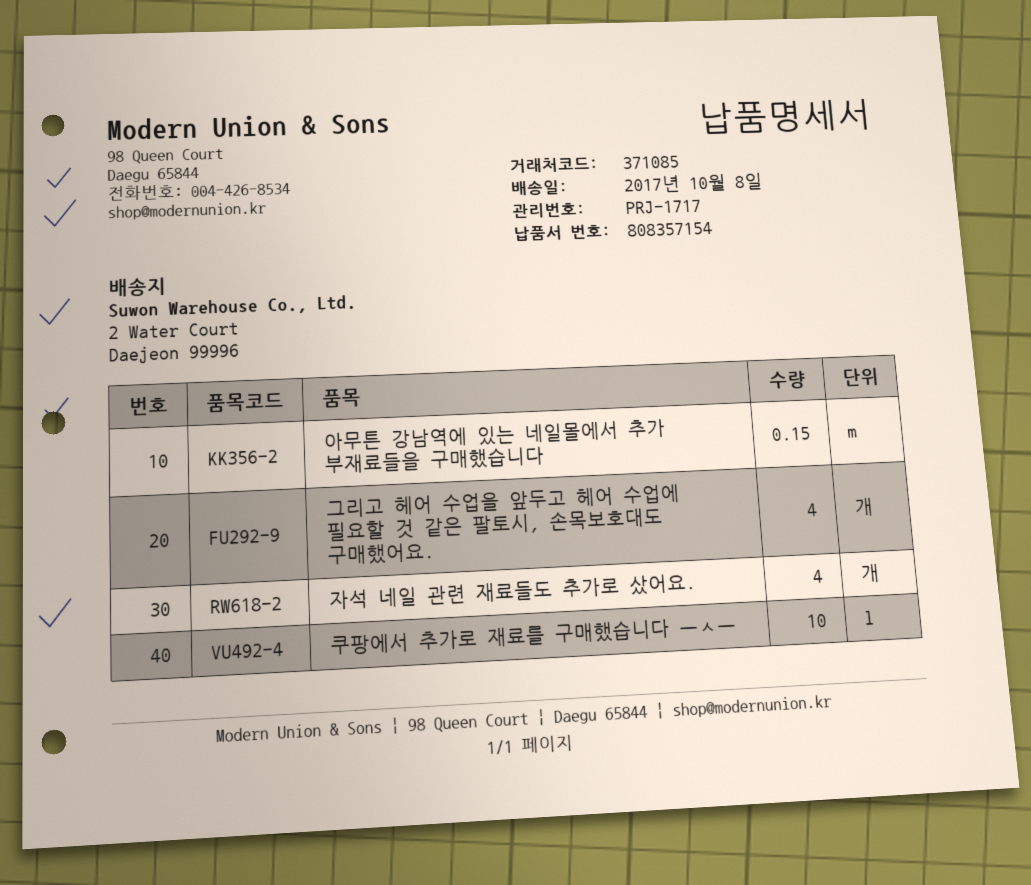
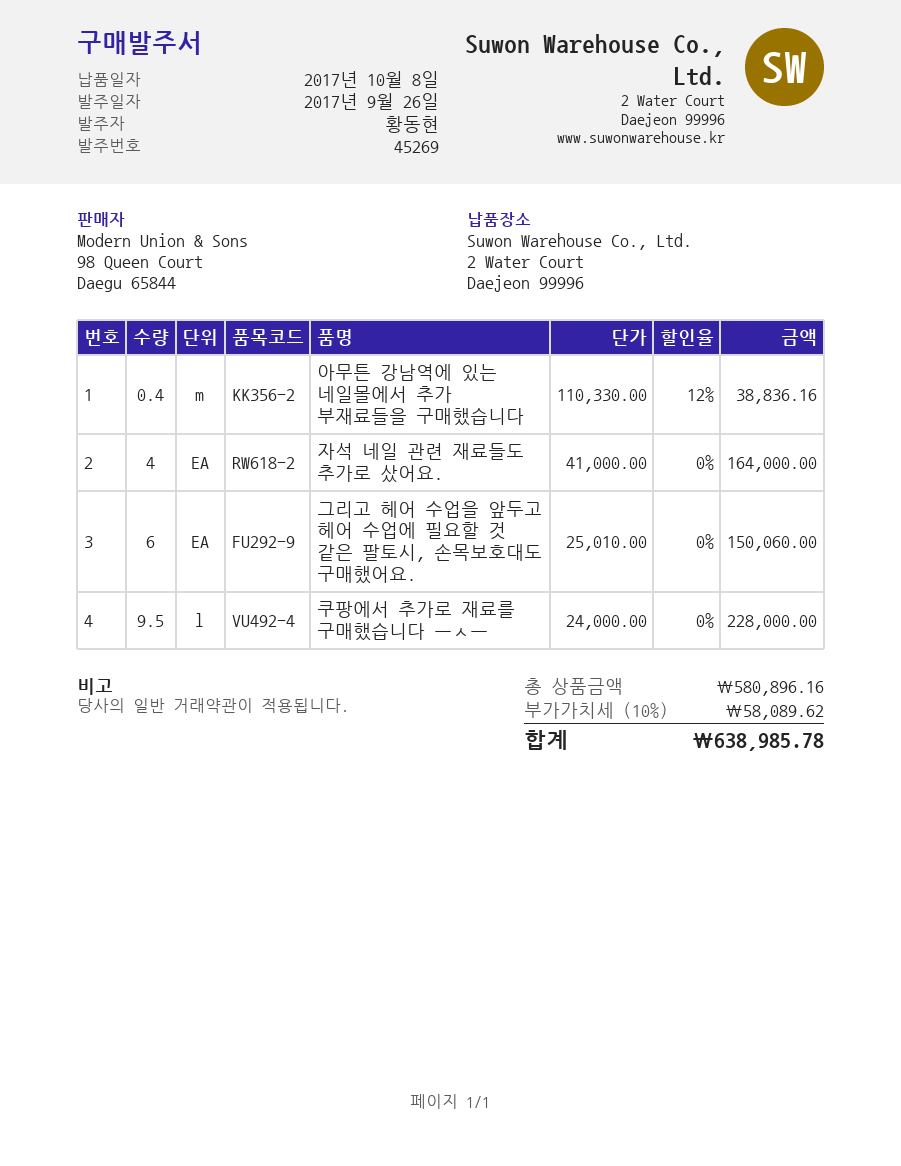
아무튼 강남역에 있는 네일몰에서 추가 부재료들을 구매했습니다: 0.15 -> 0.4
그리고 헤어 수업을 앞두고 헤어 수업에 필요할 것 같은 팔토시, 손목보호대도 구매했어요.: 4 -> 6
쿠팡에서 추가로 재료를 구매했습니다 ㅡㅅㅡ: 10 -> 9.5

